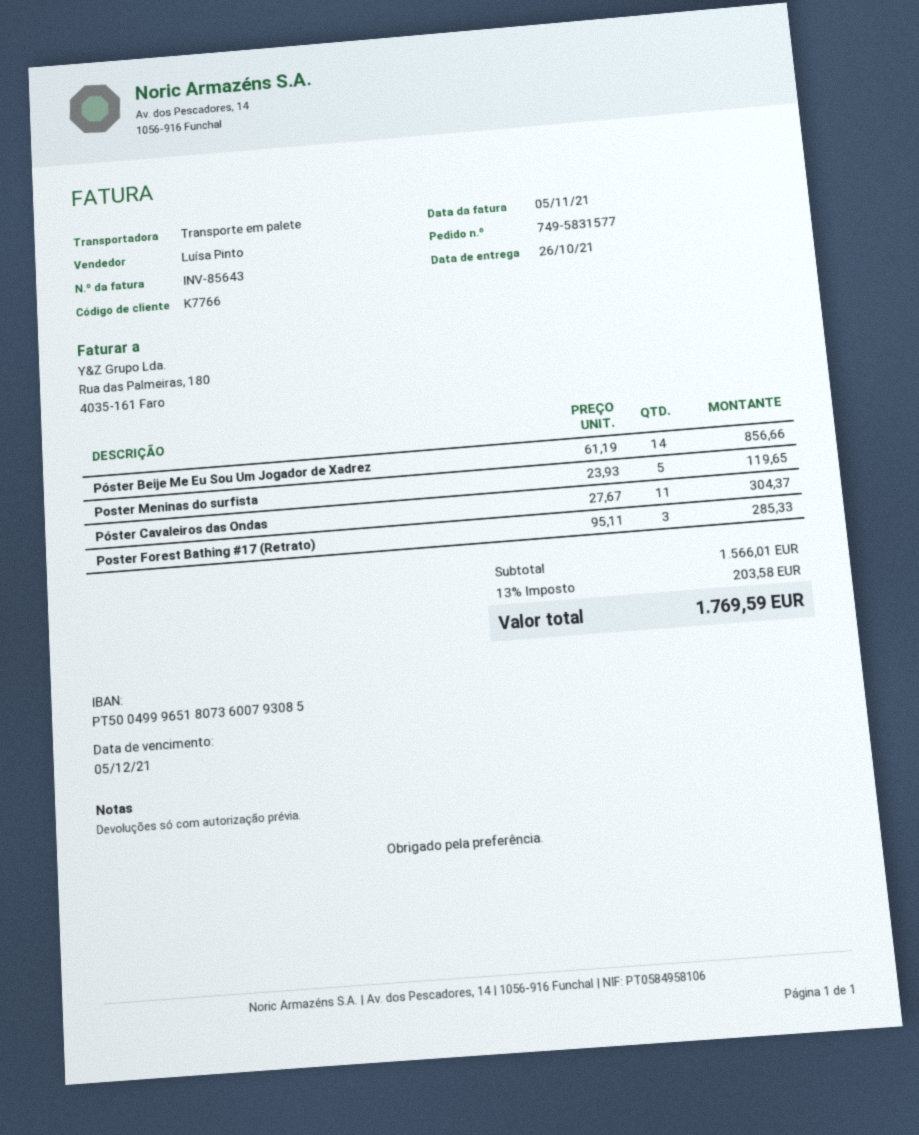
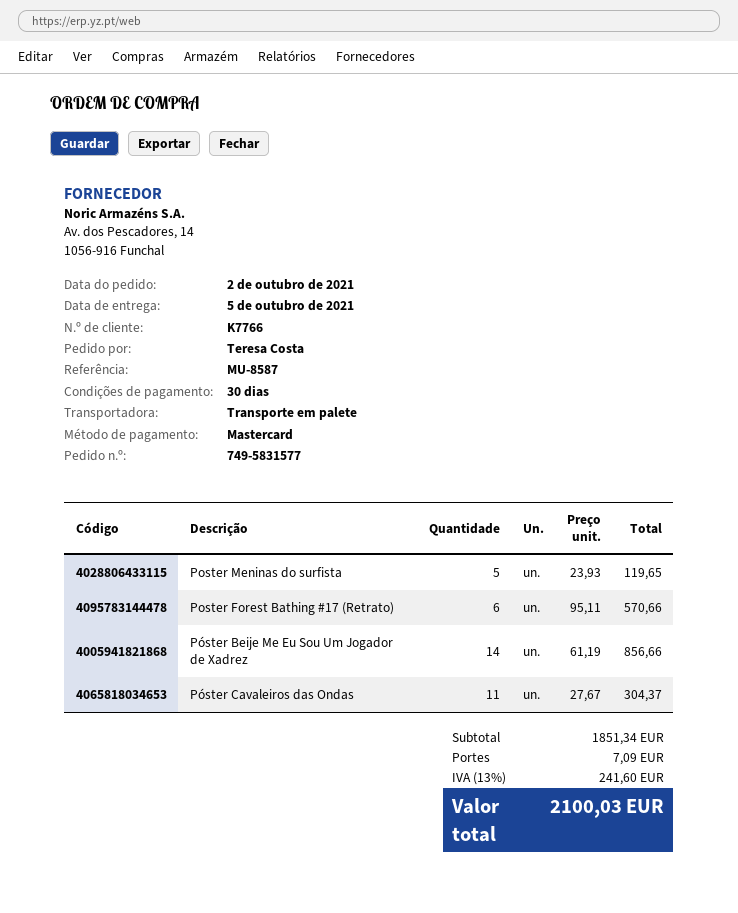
delivery date: 2021-10-26 -> 2021-10-05
Poster Forest Bathing #17 (Retrato): 3 x 95.11 = 285.33 -> 6 x 95.11 = 570.66
subtotal: 1566.01 -> 1851.34
shipping: none -> 7.09
tax: 13% = 203.58 -> 13% = 241.60
total: 1769.59 -> 2100.03

